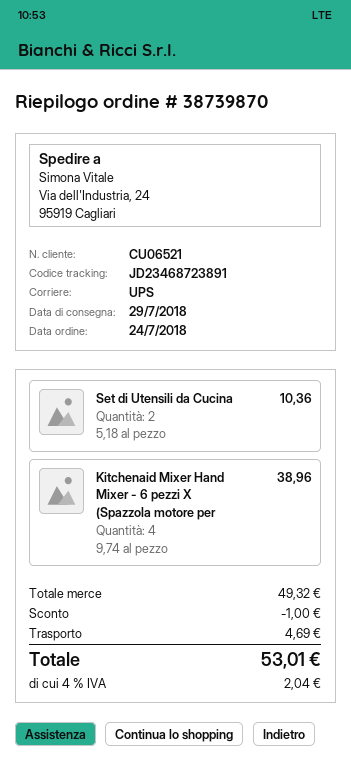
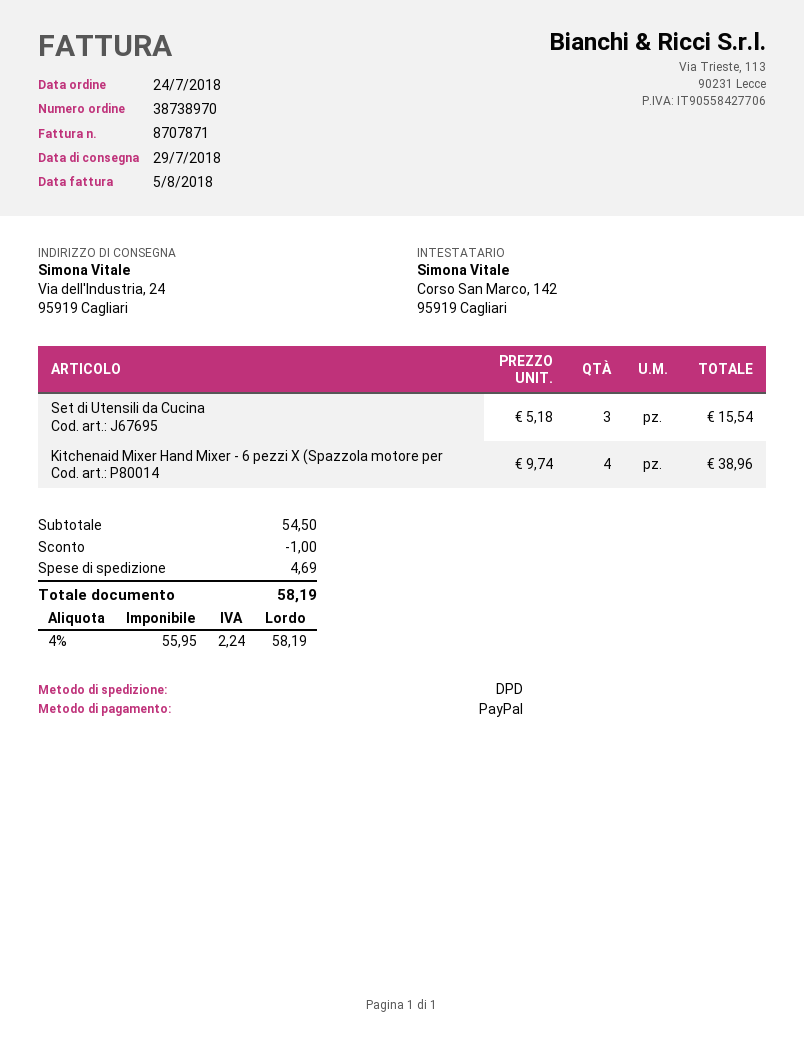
order number: 38739870 -> 38738970
shipping method: UPS -> DPD
Set di Utensili da Cucina: 2 x 5.18 = 10.36 -> 3 x 5.18 = 15.54
subtotal: 49.32 -> 54.50
tax: 4% = 2.04 -> 4% = 2.24
total: 53.01 -> 58.19

